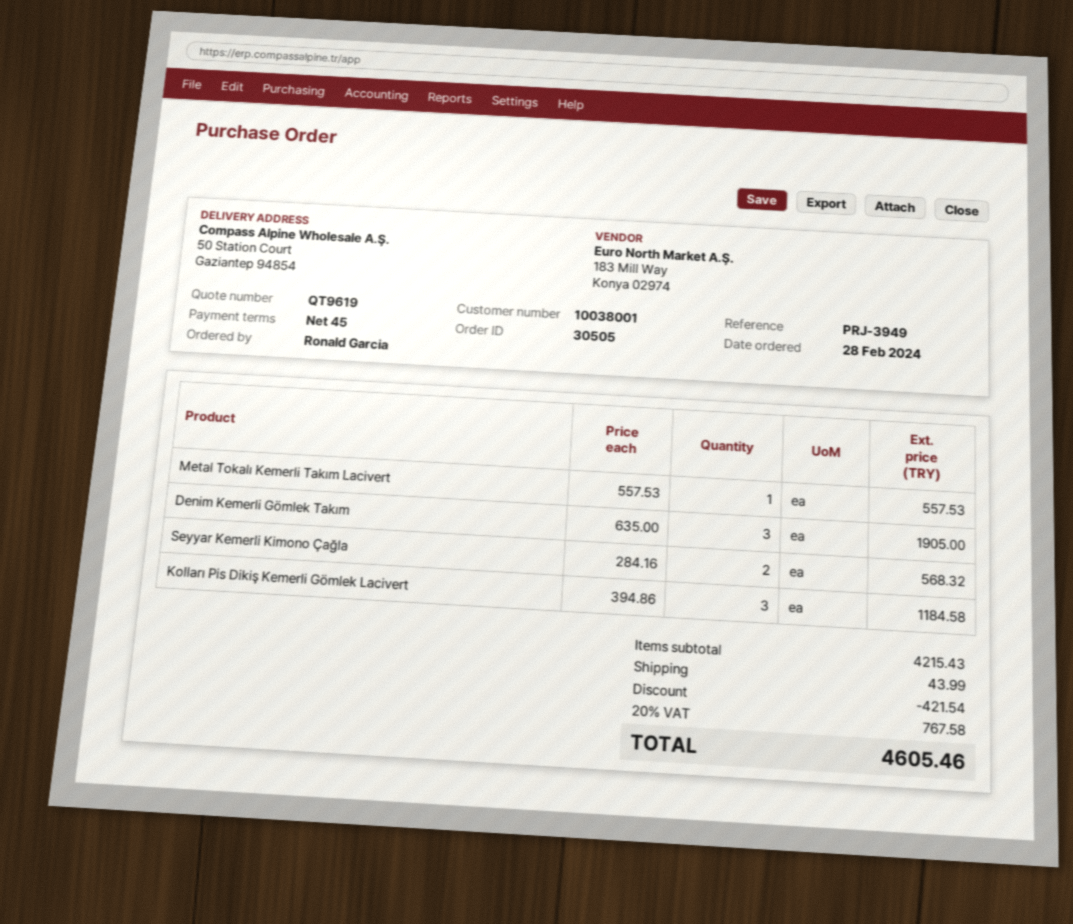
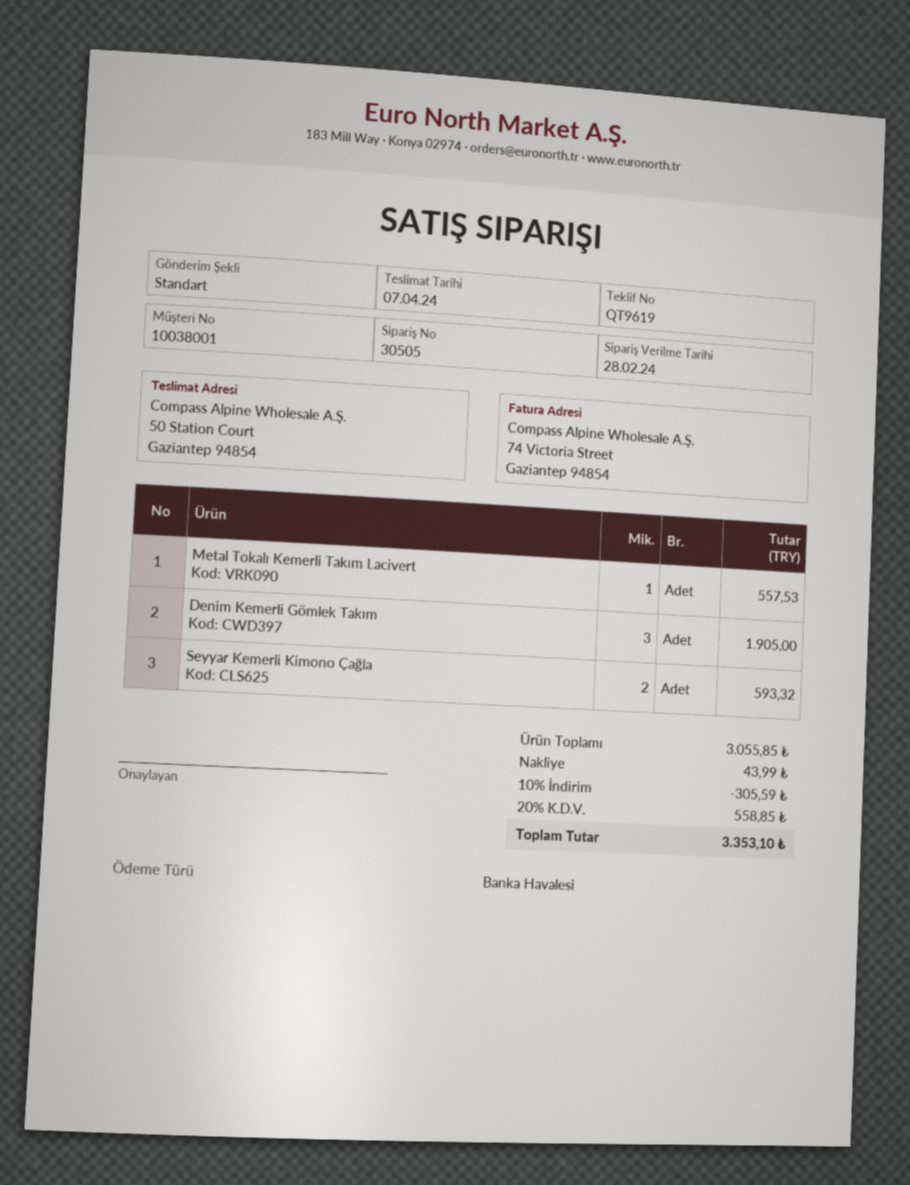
Seyyar Kemerli Kimono Çağla: 2 for 568.32 -> 2 for 593.32
Kolları Pis Dikiş Kemerli Gömlek Lacivert: 3 for 1184.58 -> none
subtotal: 4215.43 -> 3055.85
discount: 421.54 -> 305.59
tax: 20% = 767.58 -> 20% = 558.85
total: 4605.46 -> 3353.10

